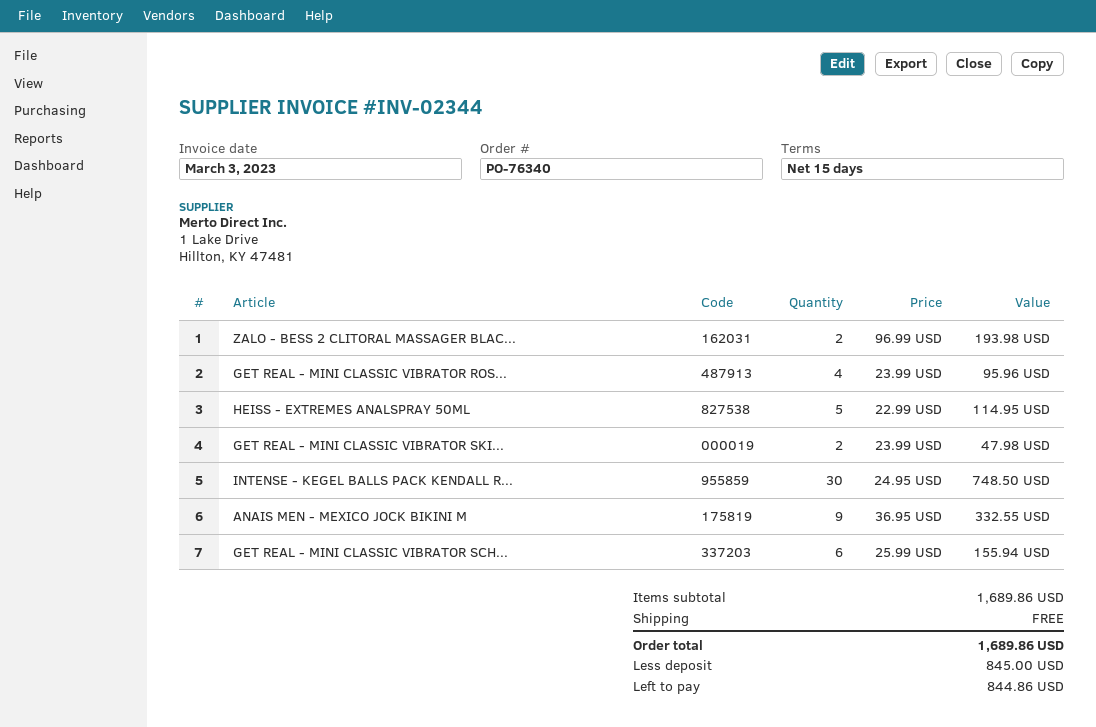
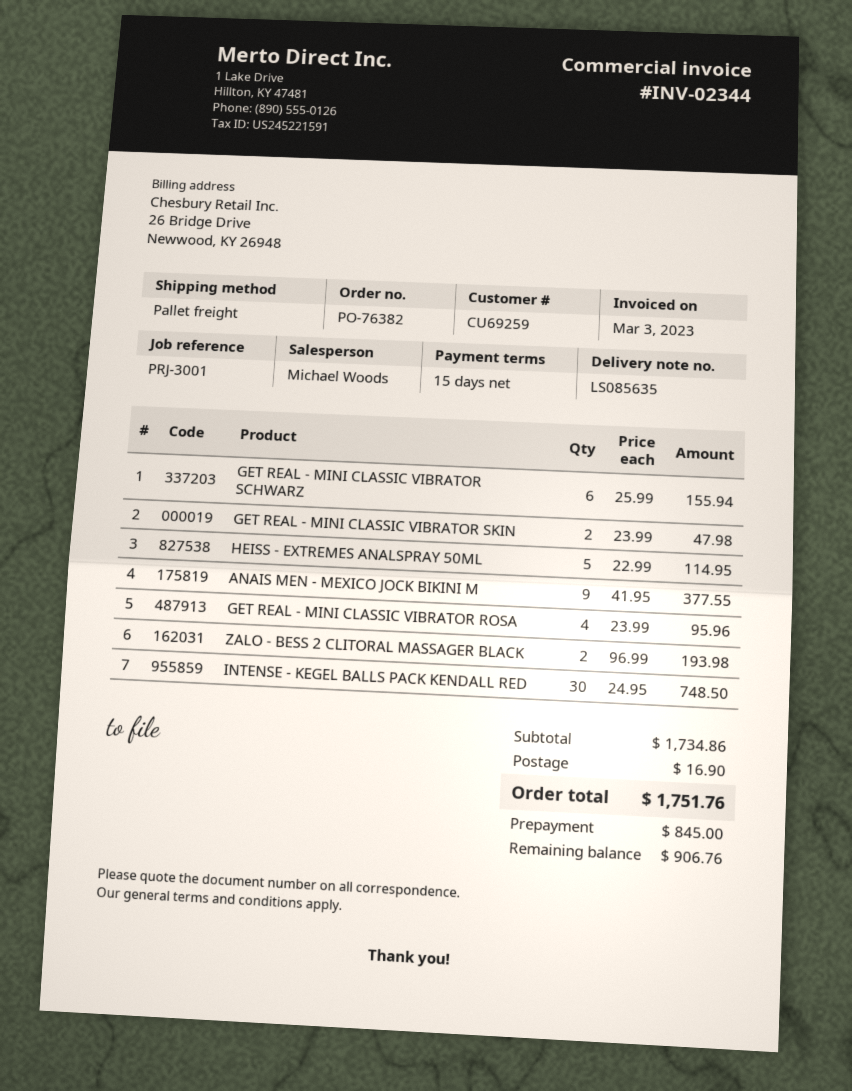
order number: PO-76340 -> PO-76382
ANAIS MEN - MEXICO JOCK BIKINI M: 9 x 36.95 = 332.55 -> 9 x 41.95 = 377.55
subtotal: 1689.86 -> 1734.86
shipping: 0.00 -> 16.90
total: 1689.86 -> 1751.76
balance: 844.86 -> 906.76

